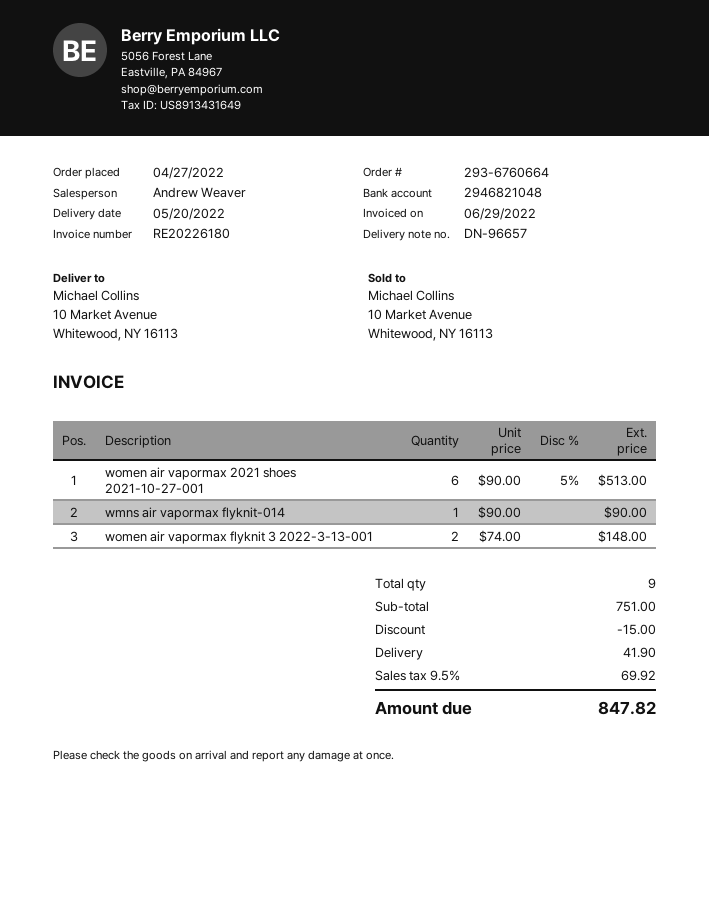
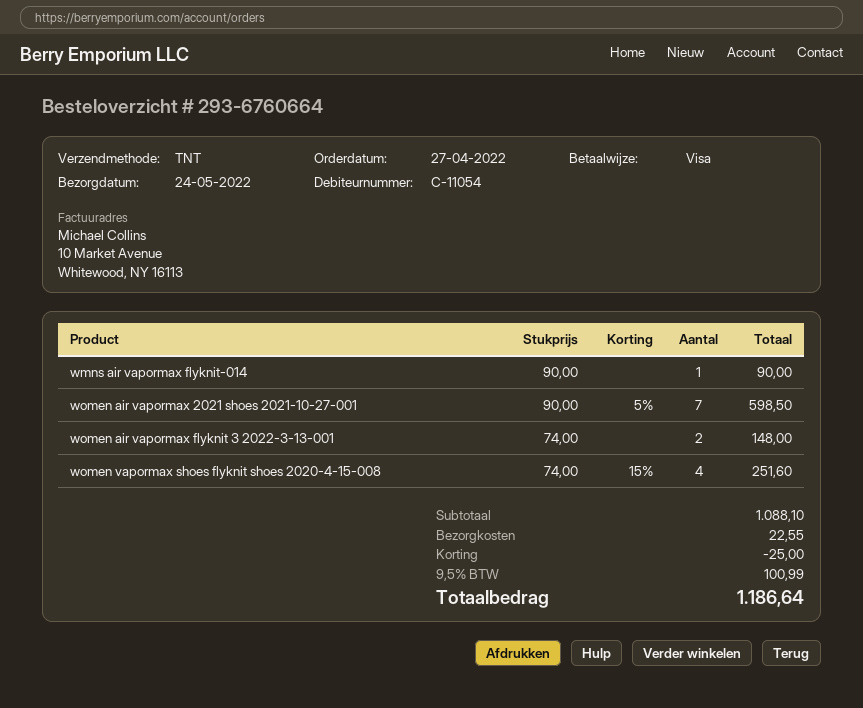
delivery date: 2022-05-20 -> 2022-05-24
women air vapormax 2021 shoes 2021-10-27-001: 6 x 90.00 - 5% = 513.00 -> 7 x 90.00 - 5% = 598.50
women vapormax shoes flyknit shoes 2020-4-15-008: none -> 4 x 74.00 - 15% = 251.60
subtotal: 751.00 -> 1088.10
discount: 15.00 -> 25.00
shipping: 41.90 -> 22.55
tax: 9.5% = 69.92 -> 9.5% = 100.99
total: 847.82 -> 1186.64

